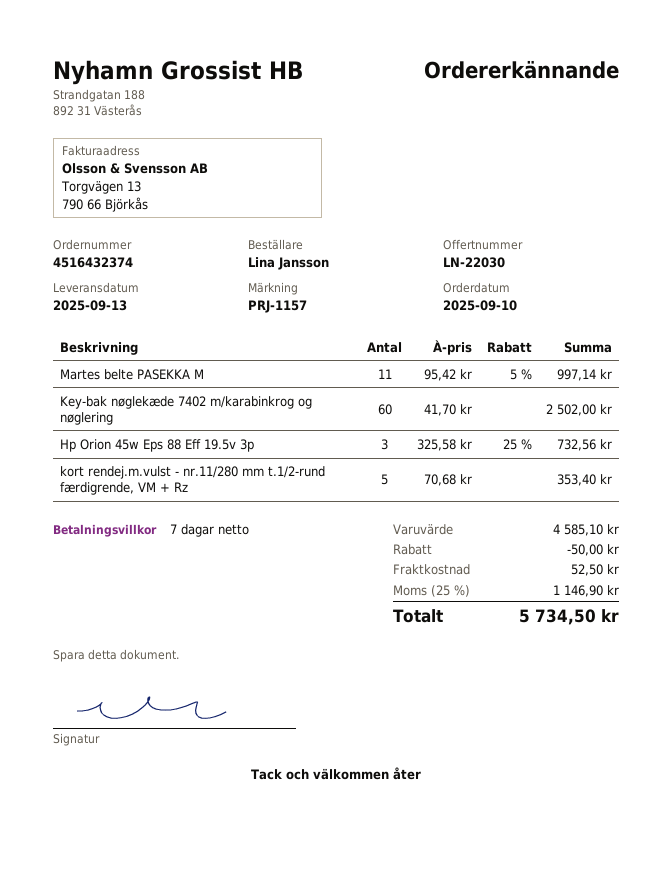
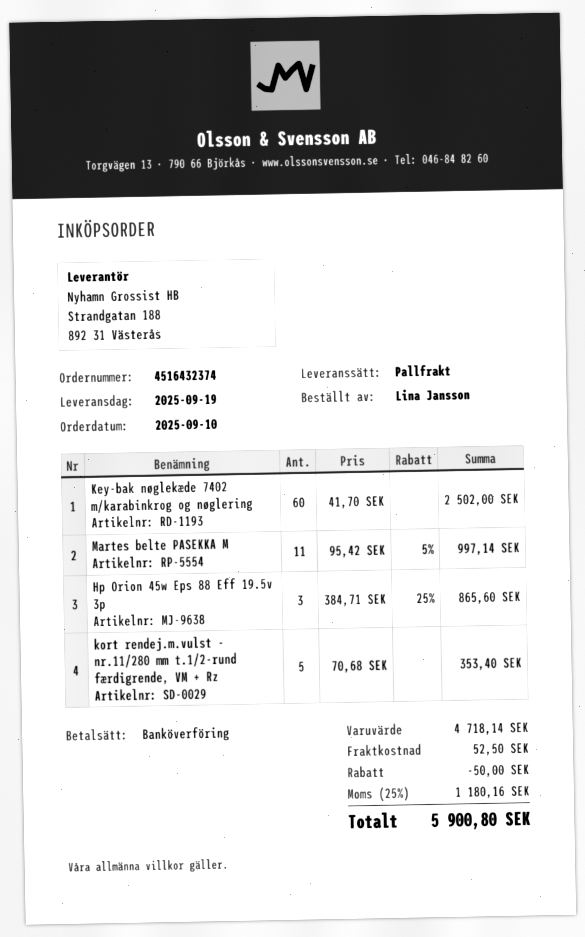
delivery date: 2025-09-13 -> 2025-09-19
Hp Orion 45w Eps 88 Eff 19.5v 3p: 3 x 325.58 - 25% = 732.56 -> 3 x 384.71 - 25% = 865.60
subtotal: 4585.10 -> 4718.14
tax: 25% = 1146.90 -> 25% = 1180.16
total: 5734.50 -> 5900.80

